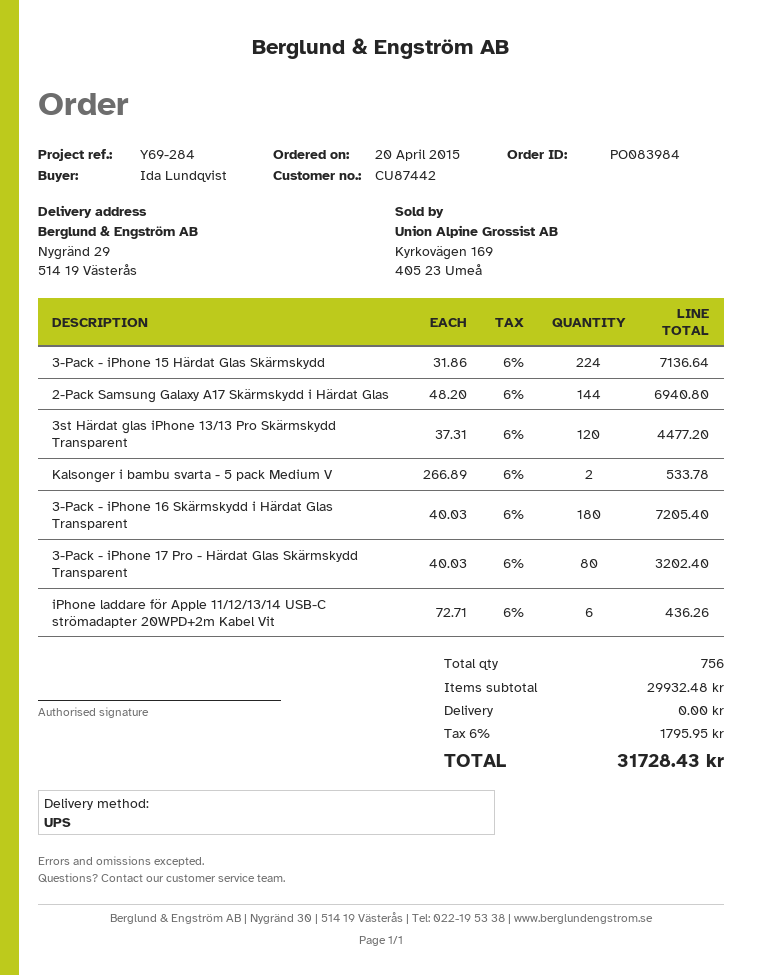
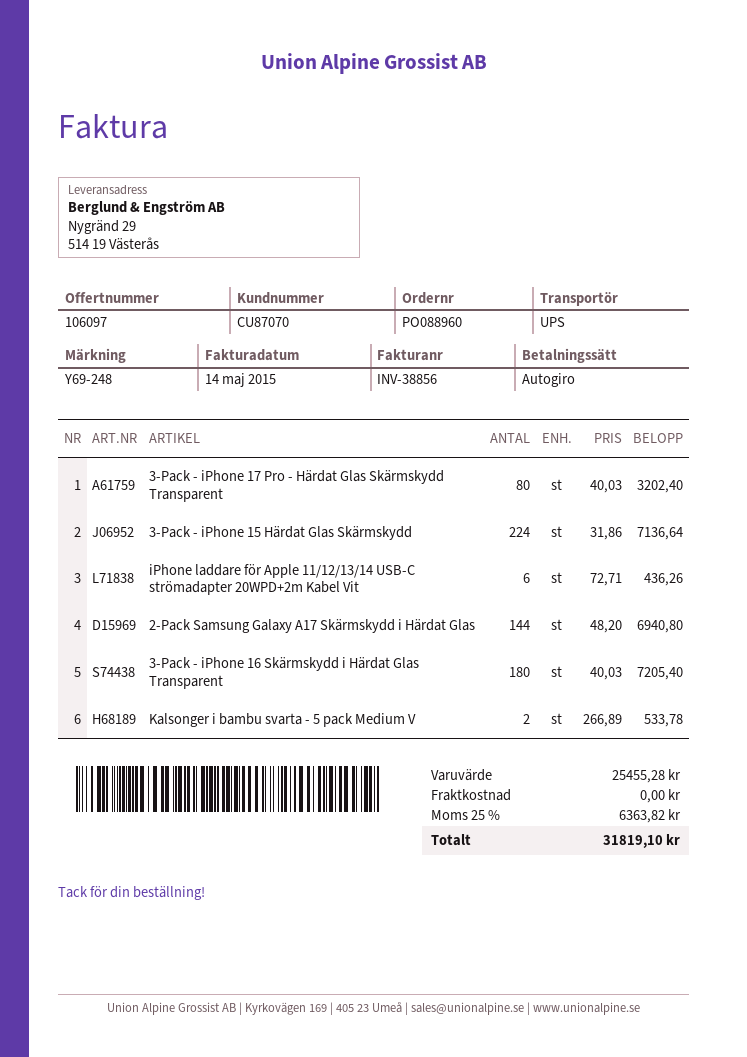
order number: PO083984 -> PO088960
customer number: CU87442 -> CU87070
reference: Y69-284 -> Y69-248
3st Härdat glas iPhone 13/13 Pro Skärmskydd Transparent: 120 x 37.31 = 4477.20 -> none
subtotal: 29932.48 -> 25455.28
tax: 6% = 1795.95 -> 25% = 6363.82
total: 31728.43 -> 31819.10

